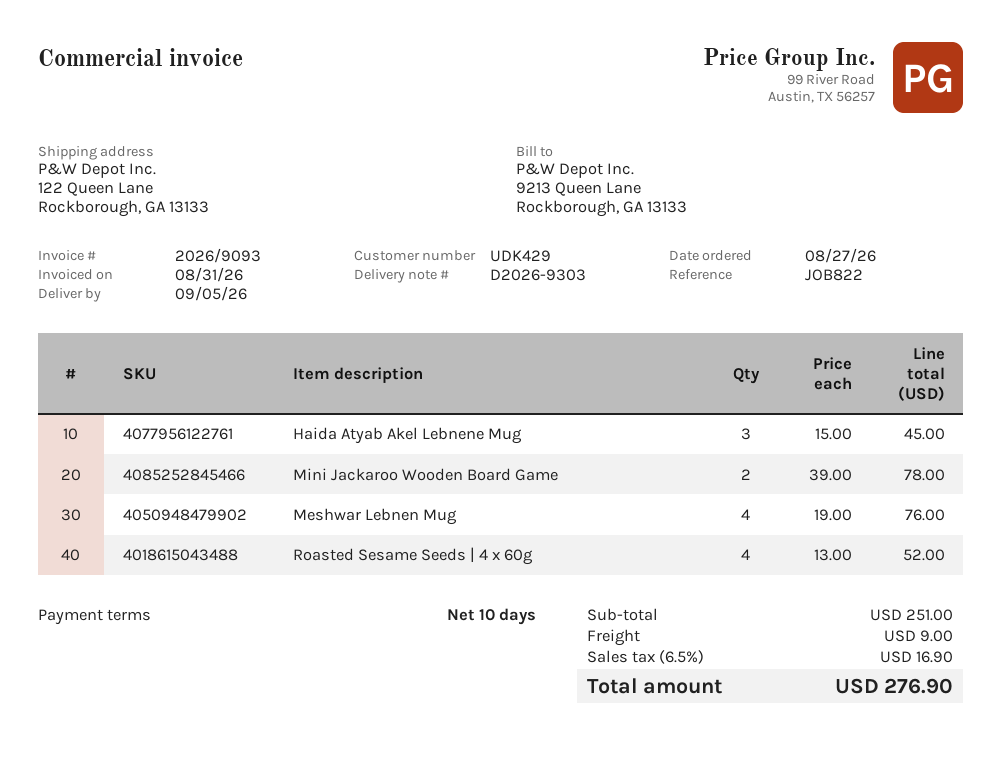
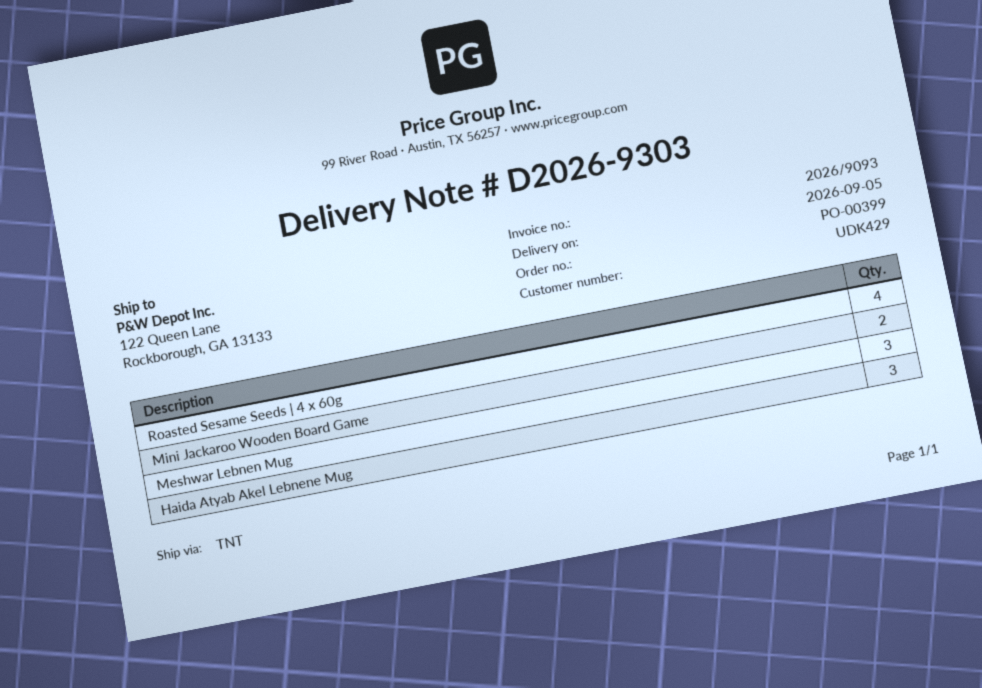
Meshwar Lebnen Mug: 4 -> 3

